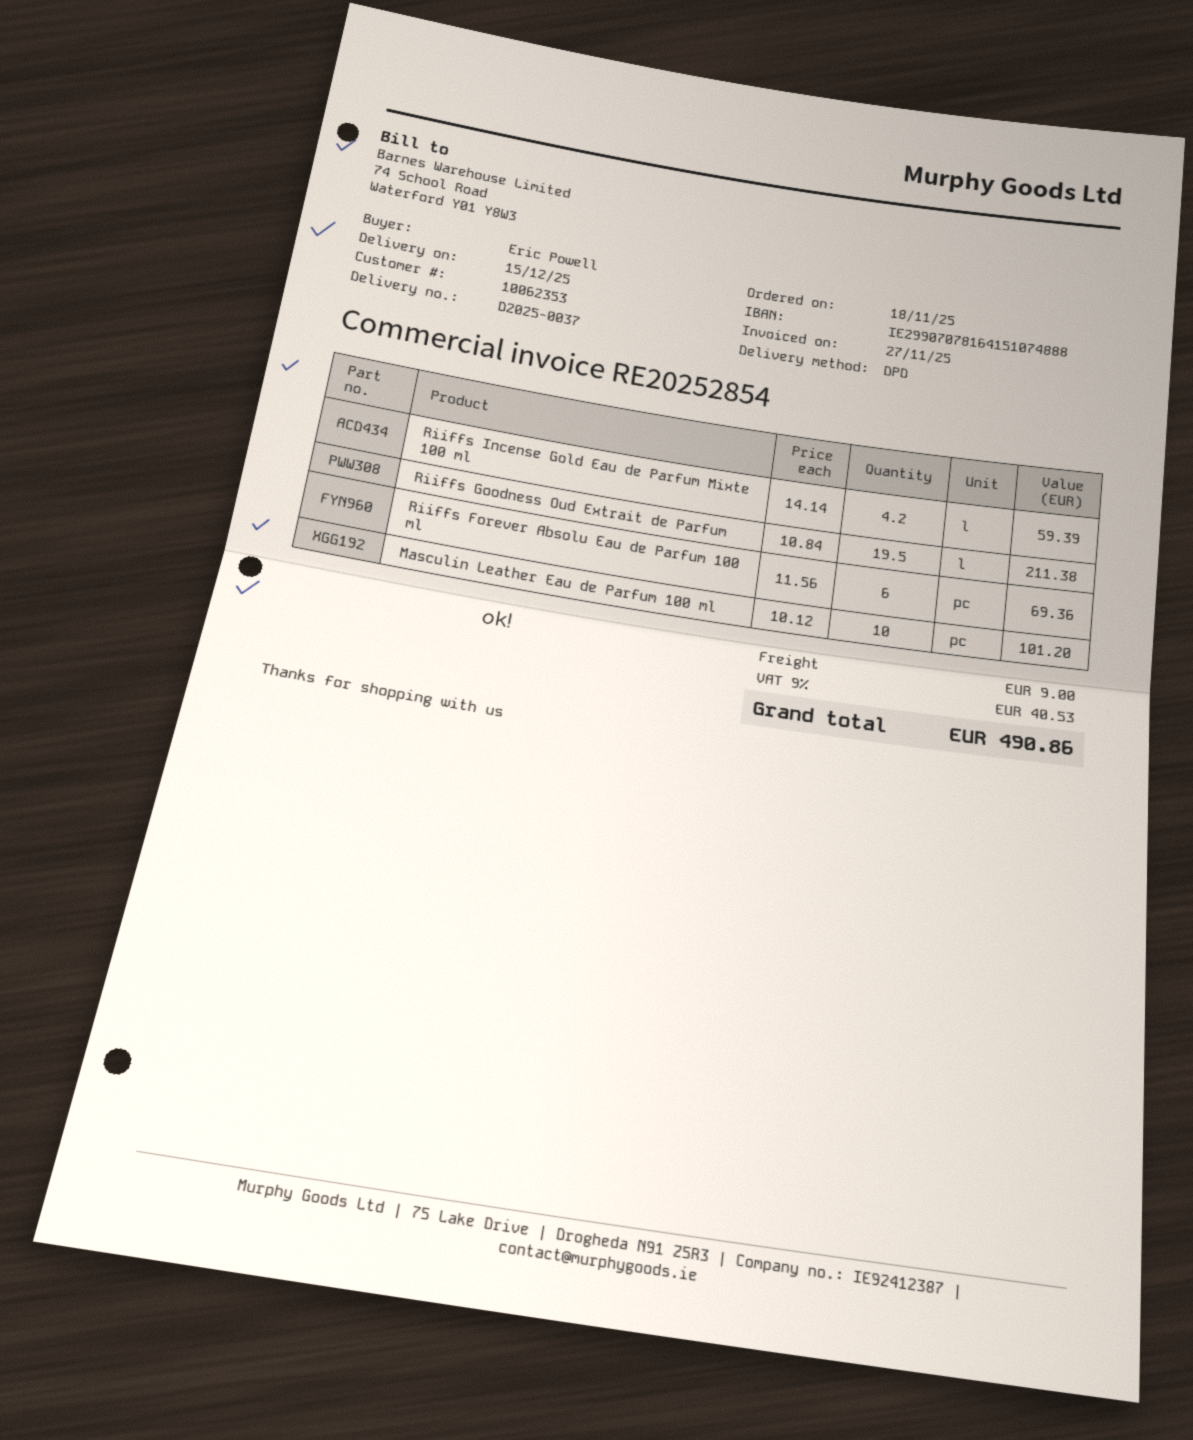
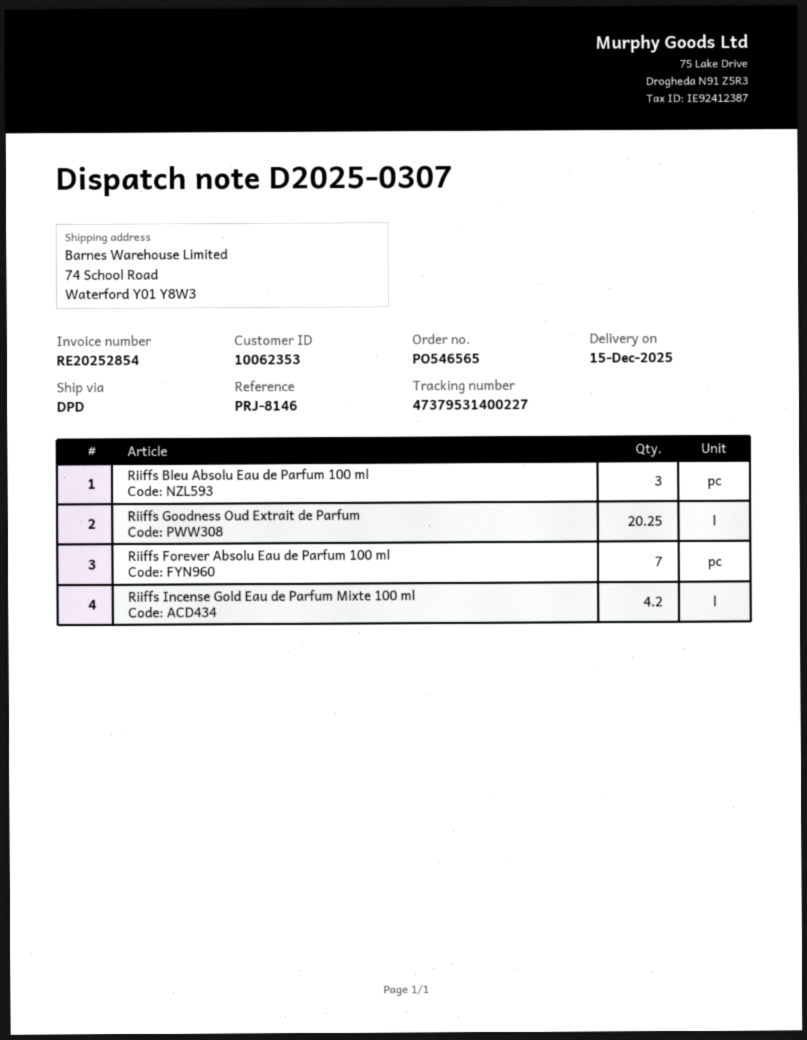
delivery note number: D2025-0037 -> D2025-0307
Riiffs Goodness Oud Extrait de Parfum: 19.5 -> 20.25
Riiffs Forever Absolu Eau de Parfum 100 ml: 6 -> 7
Masculin Leather Eau de Parfum 100 ml: 10 -> none
Riiffs Bleu Absolu Eau de Parfum 100 ml: none -> 3

